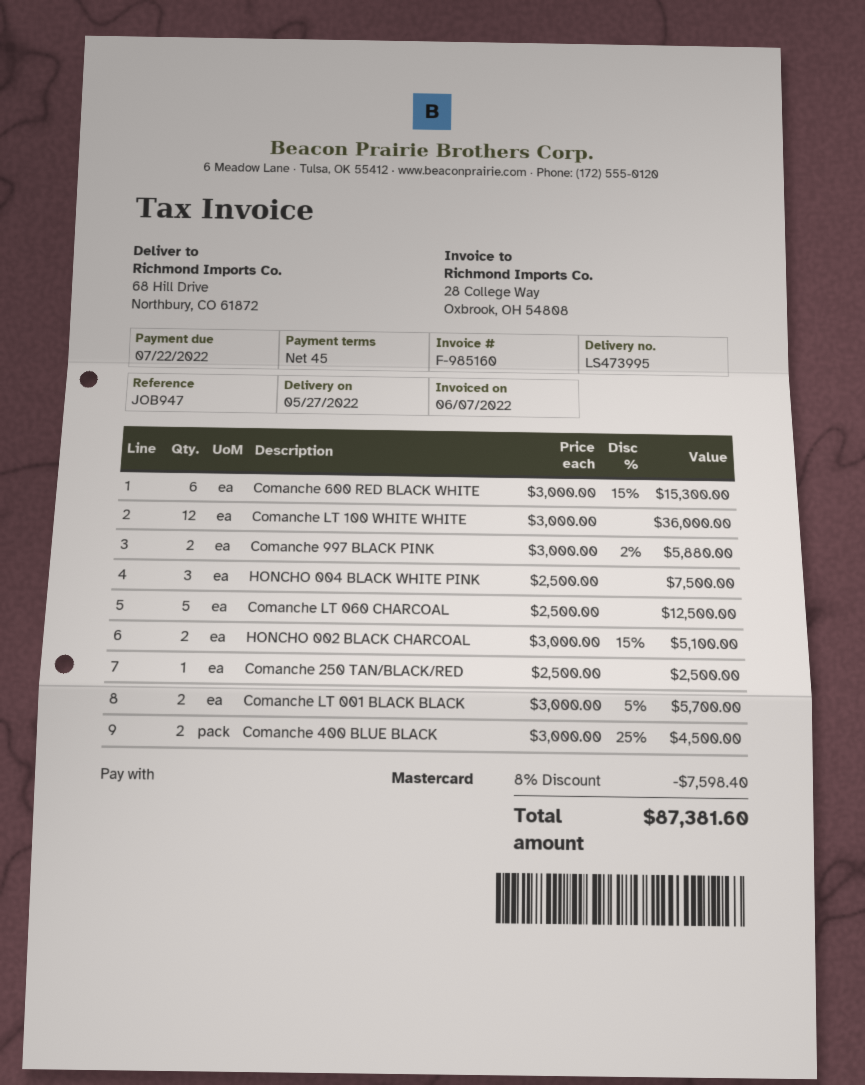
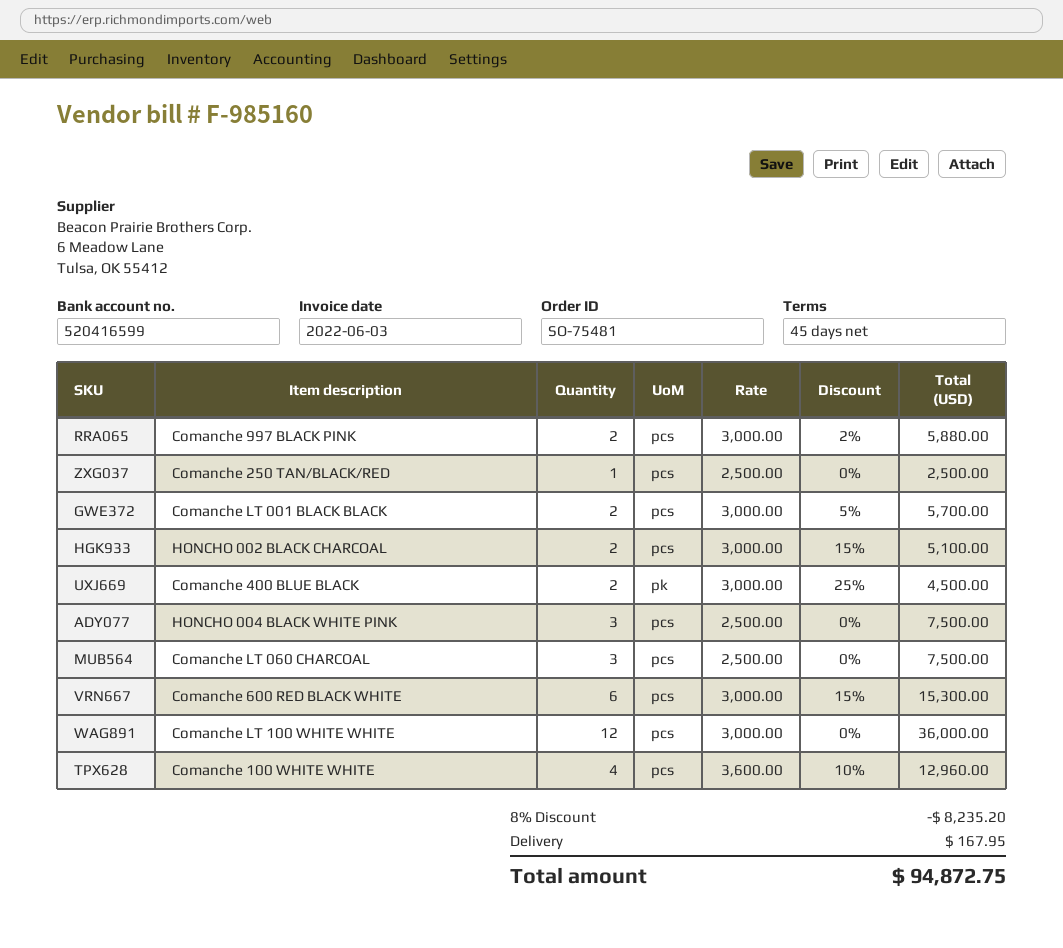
invoice date: 2022-06-07 -> 2022-06-03
Comanche LT 060 CHARCOAL: 5 x 2500.00 = 12500.00 -> 3 x 2500.00 = 7500.00
Comanche 100 WHITE WHITE: none -> 4 x 3600.00 - 10% = 12960.00
discount: 8% = 7598.40 -> 8% = 8235.20
shipping: none -> 167.95
total: 87381.60 -> 94872.75

